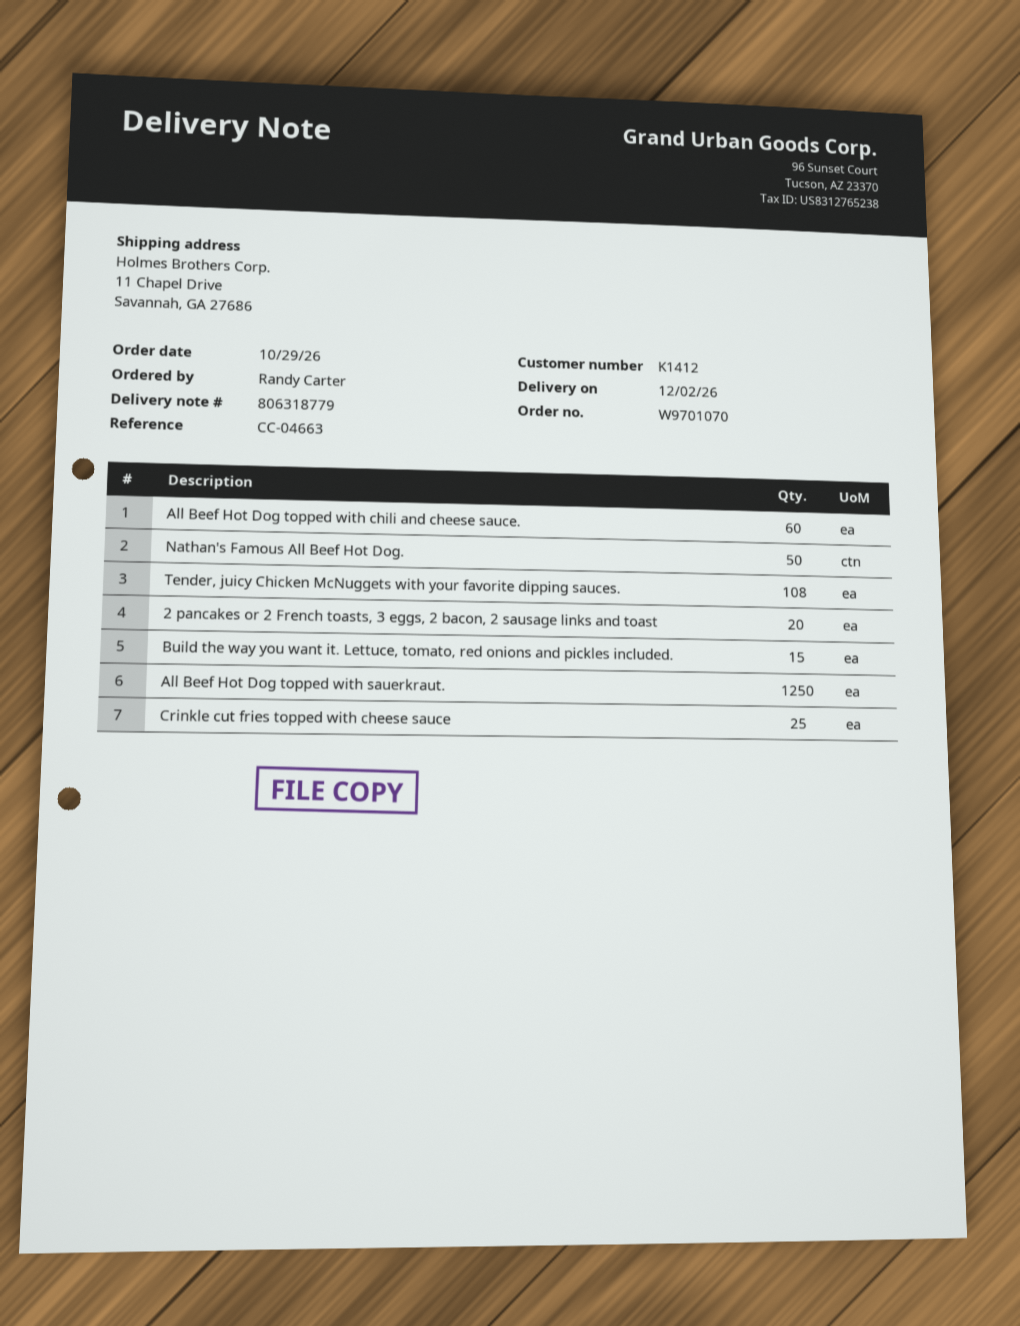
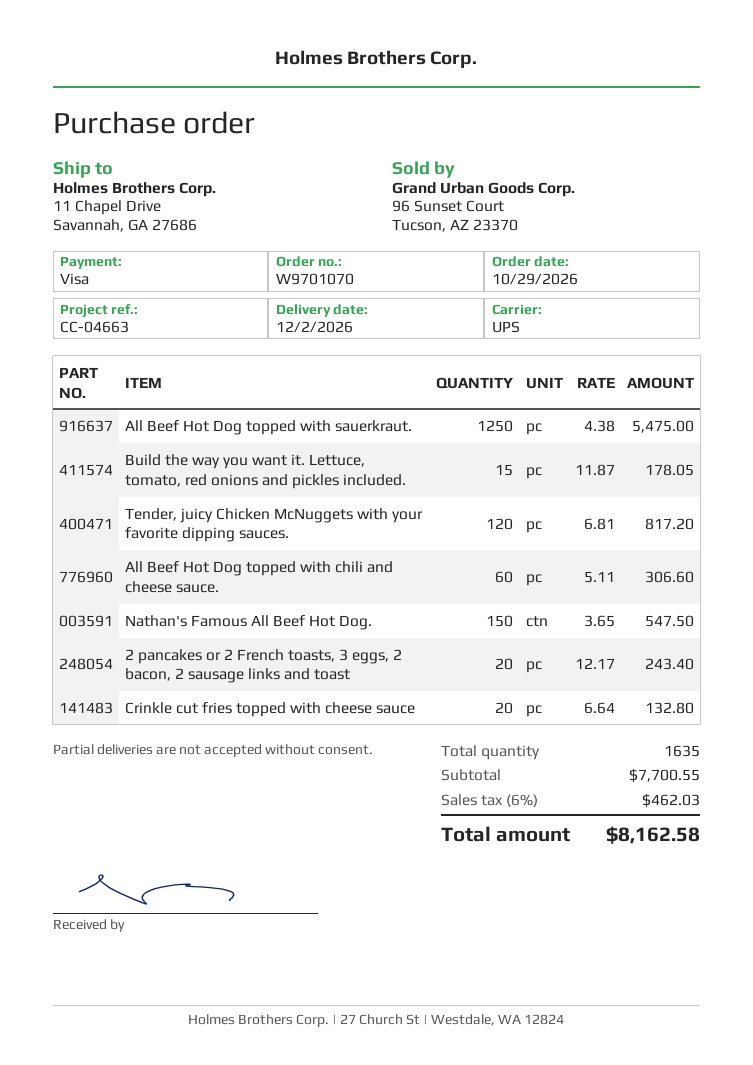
Nathan's Famous All Beef Hot Dog.: 50 -> 150
Tender, juicy Chicken McNuggets with your favorite dipping sauces.: 108 -> 120
Crinkle cut fries topped with cheese sauce: 25 -> 20

